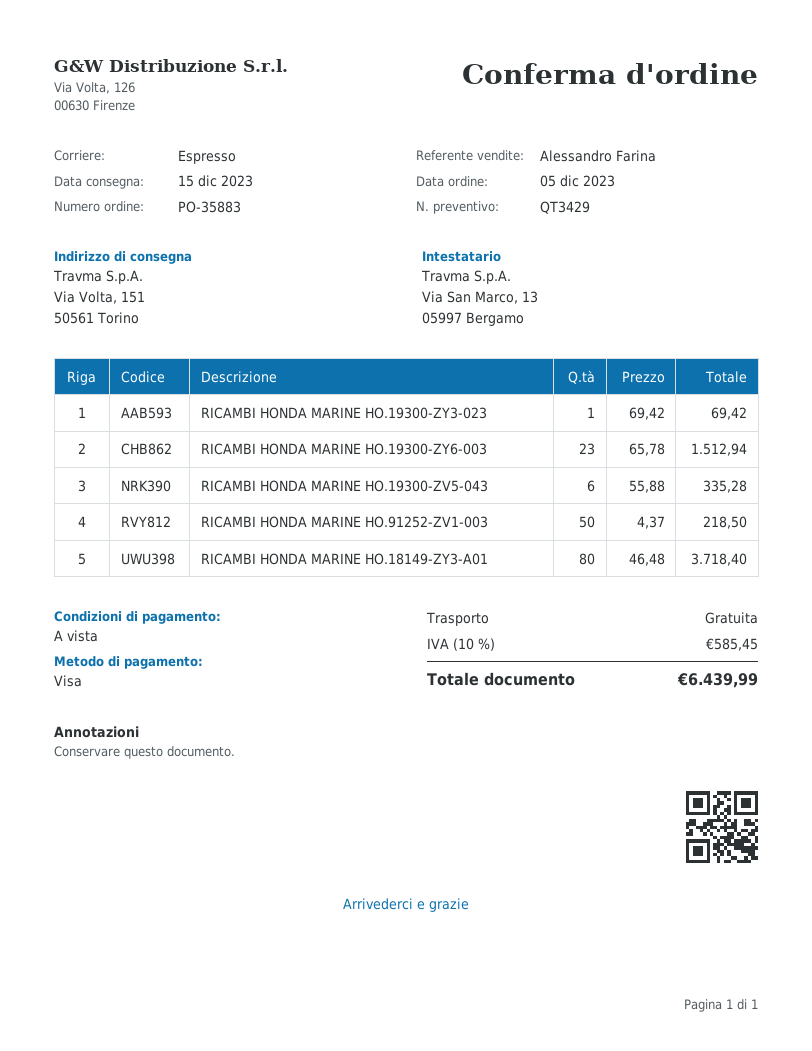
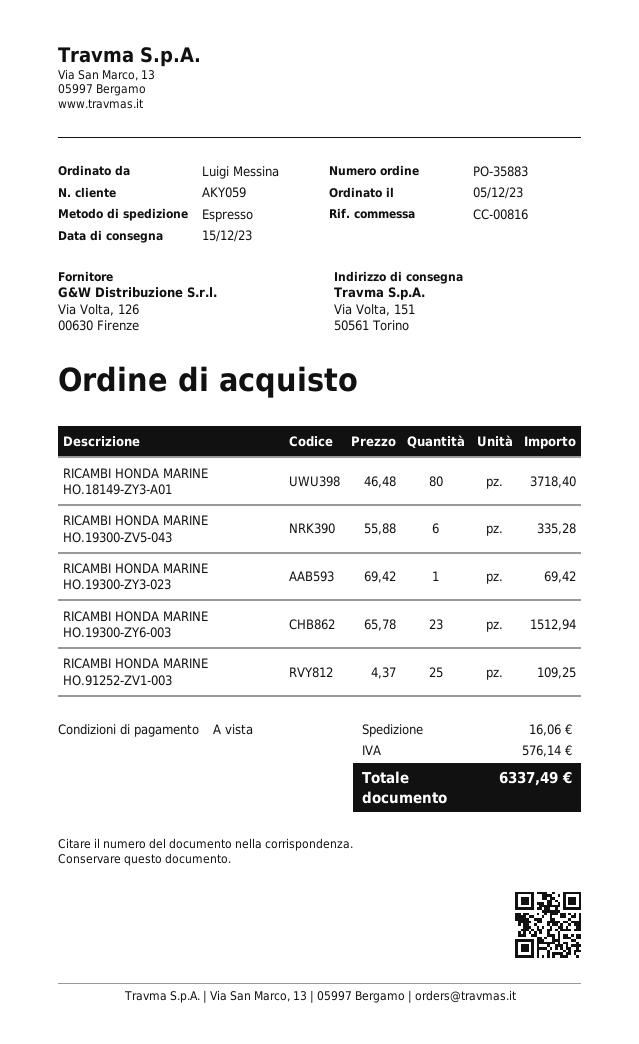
RICAMBI HONDA MARINE HO.91252-ZV1-003: 50 x 4.37 = 218.50 -> 25 x 4.37 = 109.25
shipping: 0.00 -> 16.06
tax: 585.45 -> 576.14
total: 6439.99 -> 6337.49

